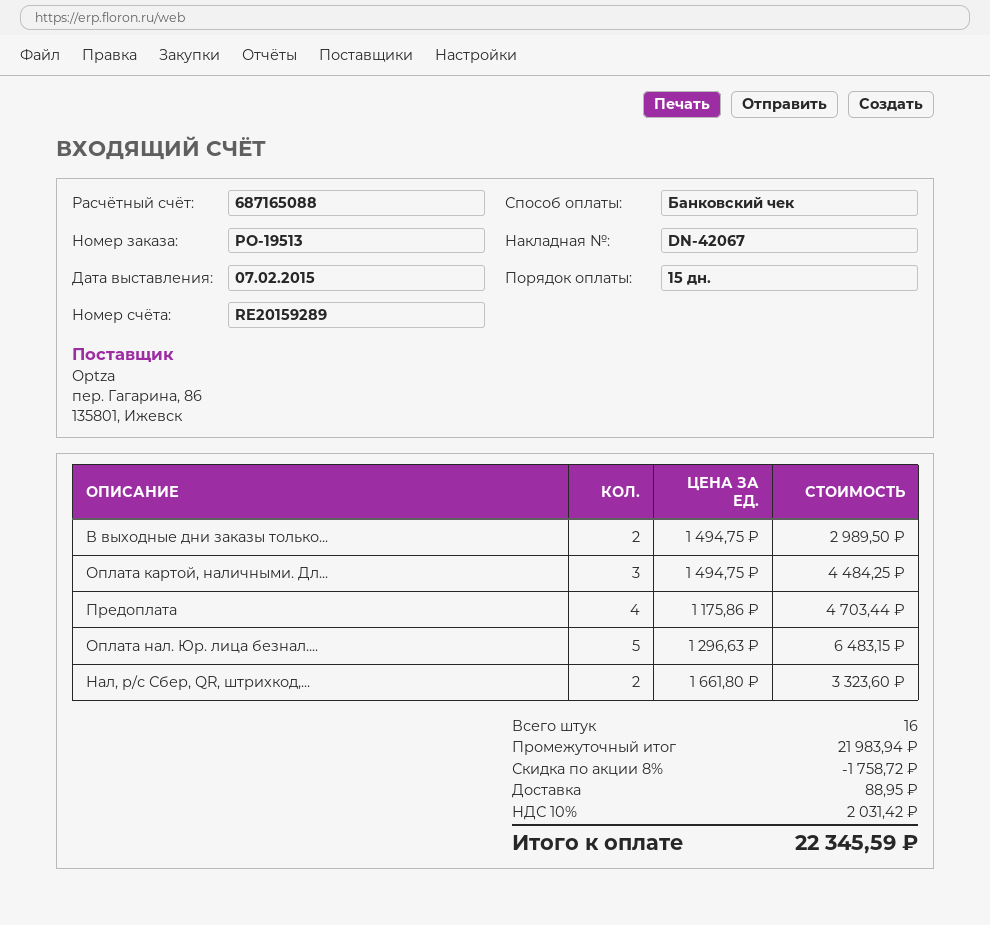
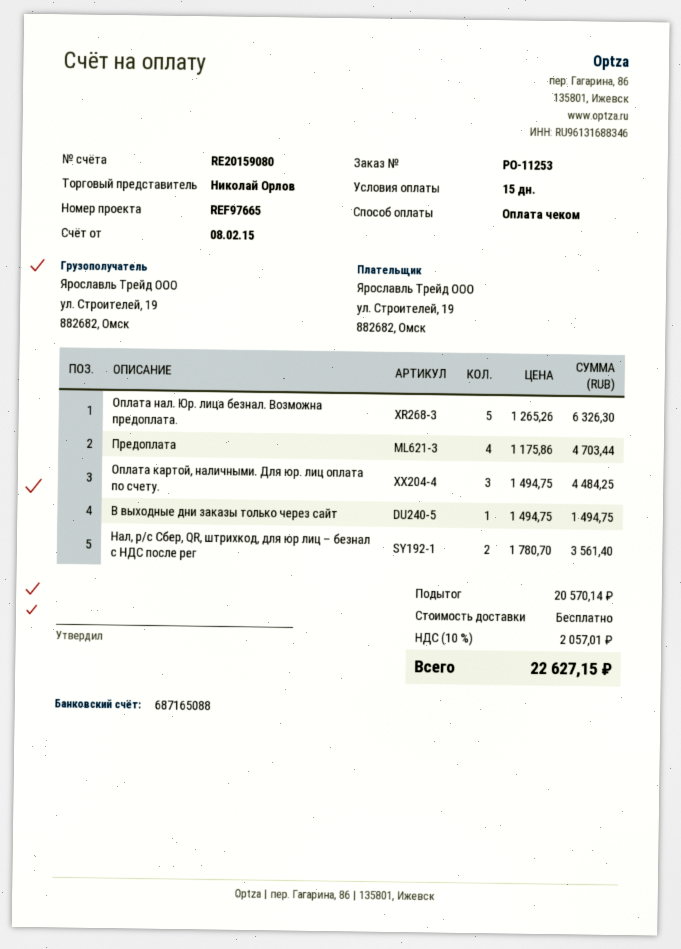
order number: PO-19513 -> PO-11253
invoice number: RE20159289 -> RE20159080
invoice date: 2015-02-07 -> 2015-02-08
В выходные дни заказы только...: 2 x 1494.75 = 2989.50 -> 1 x 1494.75 = 1494.75
Оплата нал. Юр. лица безнал....: 5 x 1296.63 = 6483.15 -> 5 x 1265.26 = 6326.30
Нал, р/с Сбер, QR, штрихкод,...: 2 x 1661.80 = 3323.60 -> 2 x 1780.70 = 3561.40
subtotal: 21983.94 -> 20570.14
discount: 8% = 1758.72 -> none
shipping: 88.95 -> 0.00
tax: 10% = 2031.42 -> 10% = 2057.01
total: 22345.59 -> 22627.15

